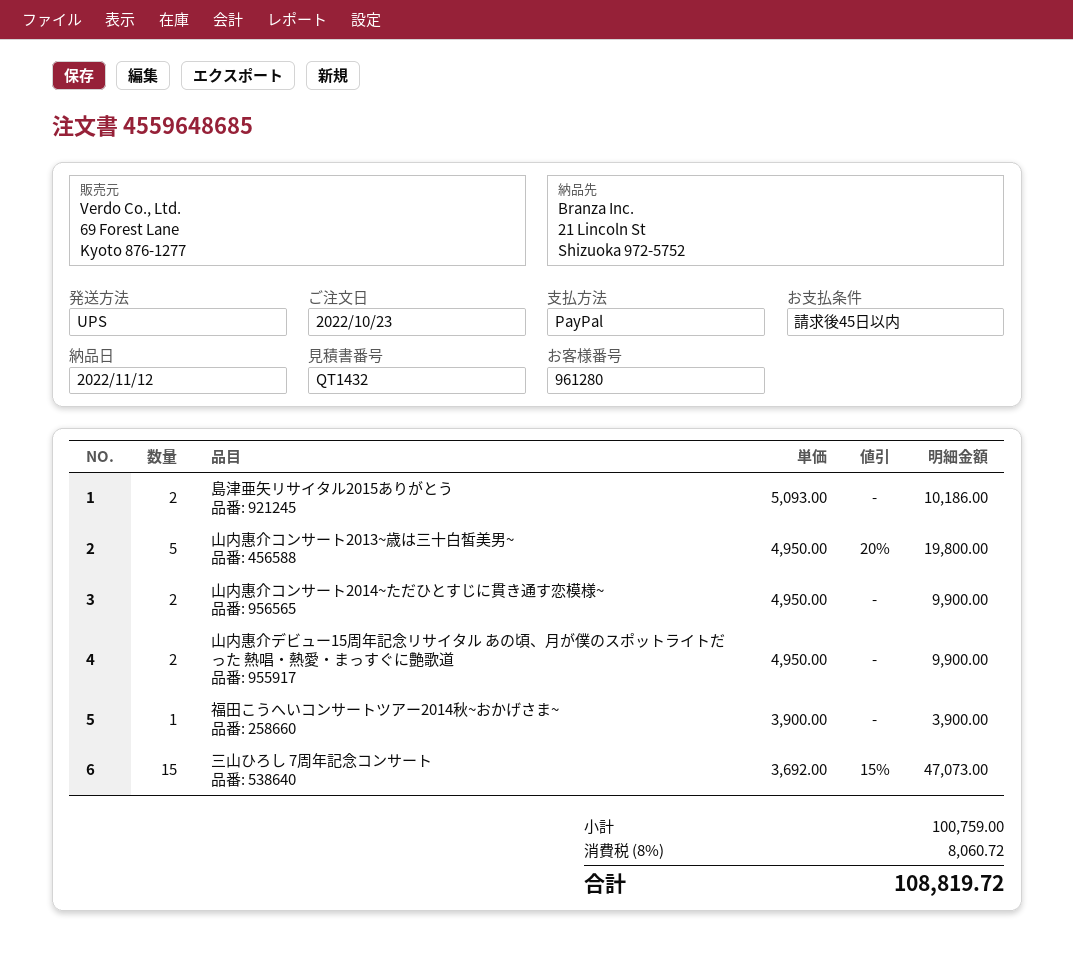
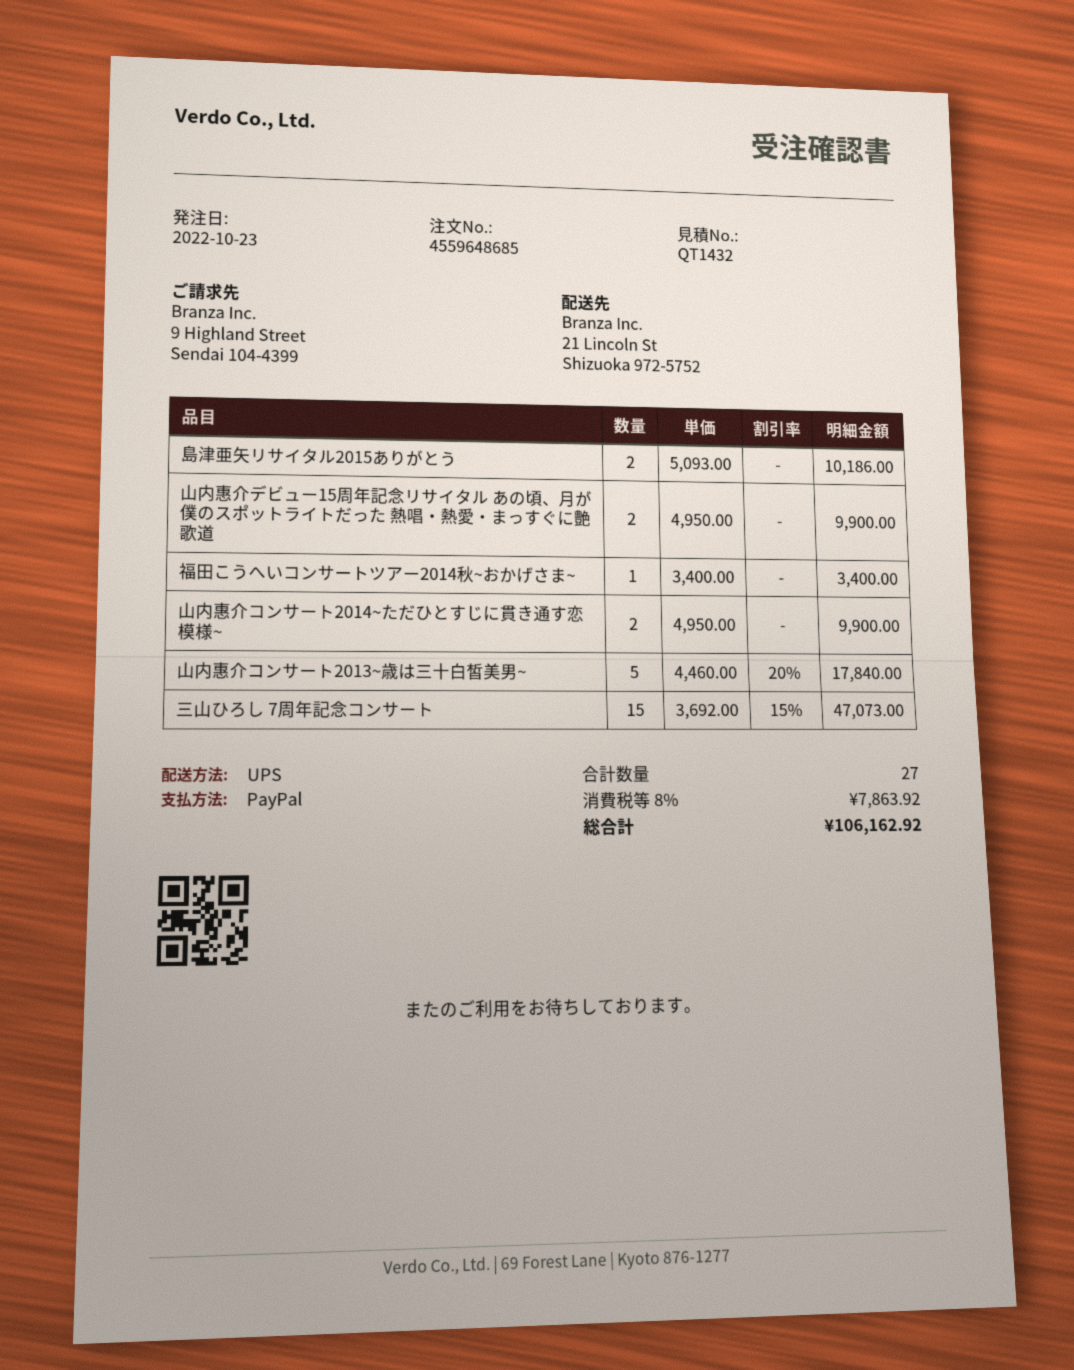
山内惠介コンサート2013~歳は三十白皙美男~: 5 x 4950.00 - 20% = 19800.00 -> 5 x 4460.00 - 20% = 17840.00
福田こうへいコンサートツアー2014秋~おかげさま~: 1 x 3900.00 = 3900.00 -> 1 x 3400.00 = 3400.00
tax: 8% = 8060.72 -> 8% = 7863.92
total: 108819.72 -> 106162.92

